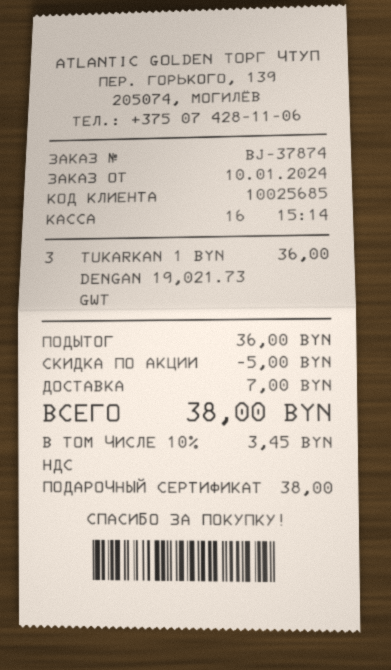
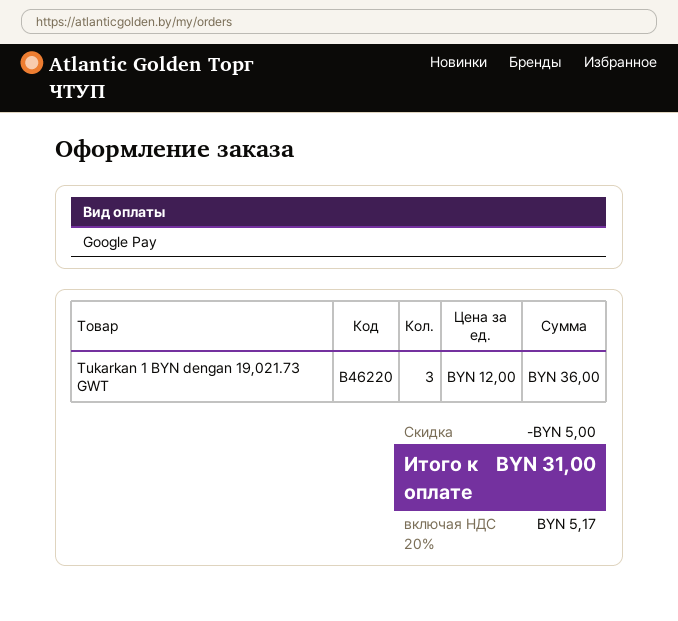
payment method: gift card -> Google Pay
shipping: 7.00 -> none
tax: 10% = 3.45 -> 20% = 5.17
total: 38.00 -> 31.00

